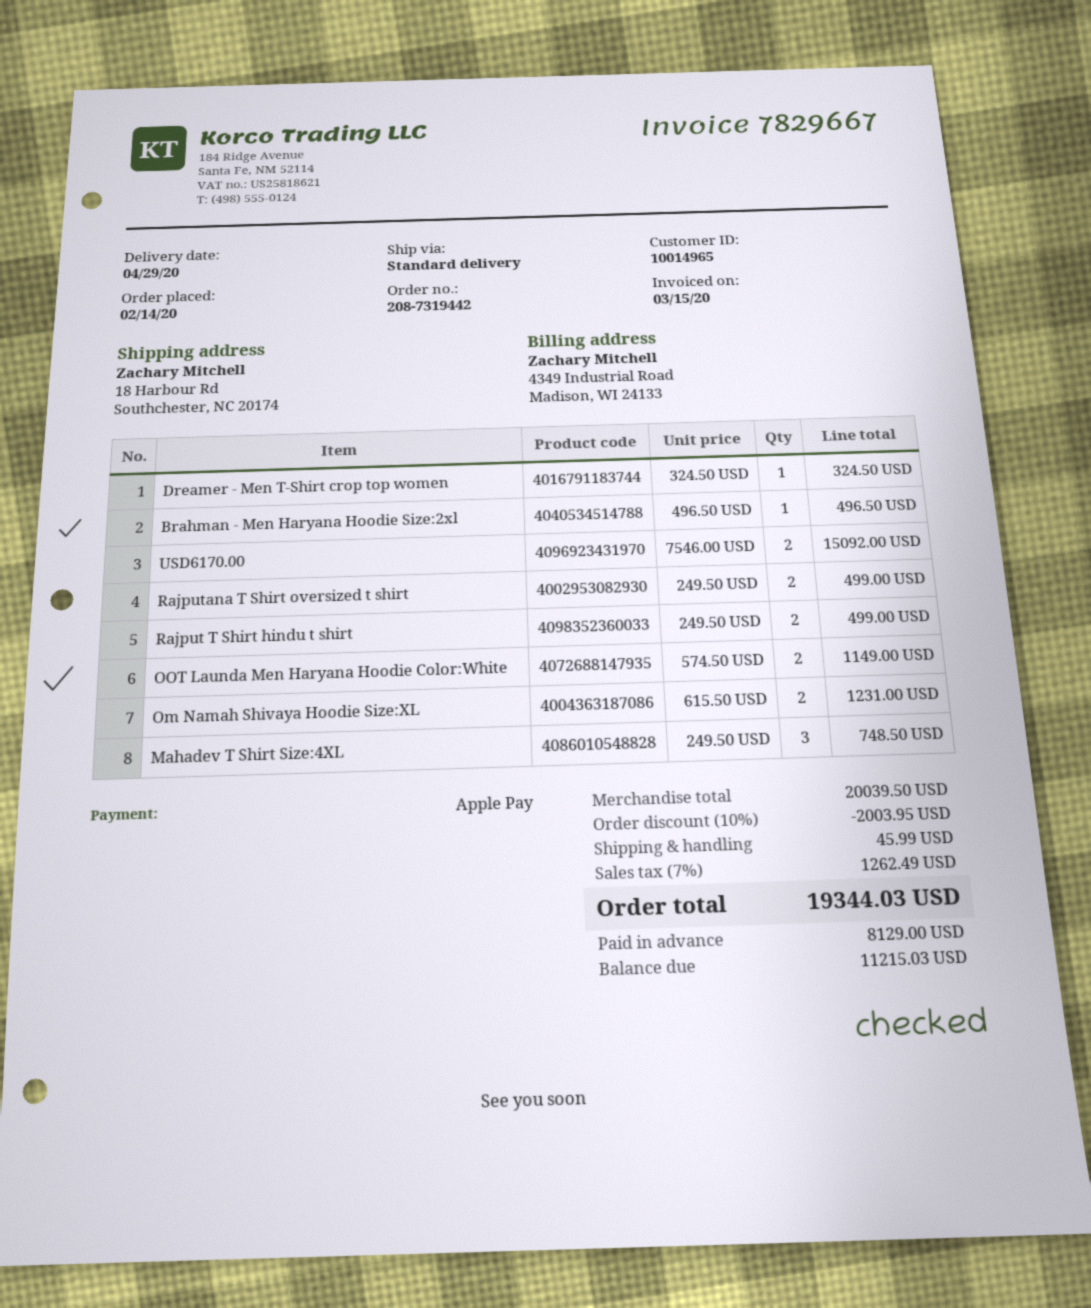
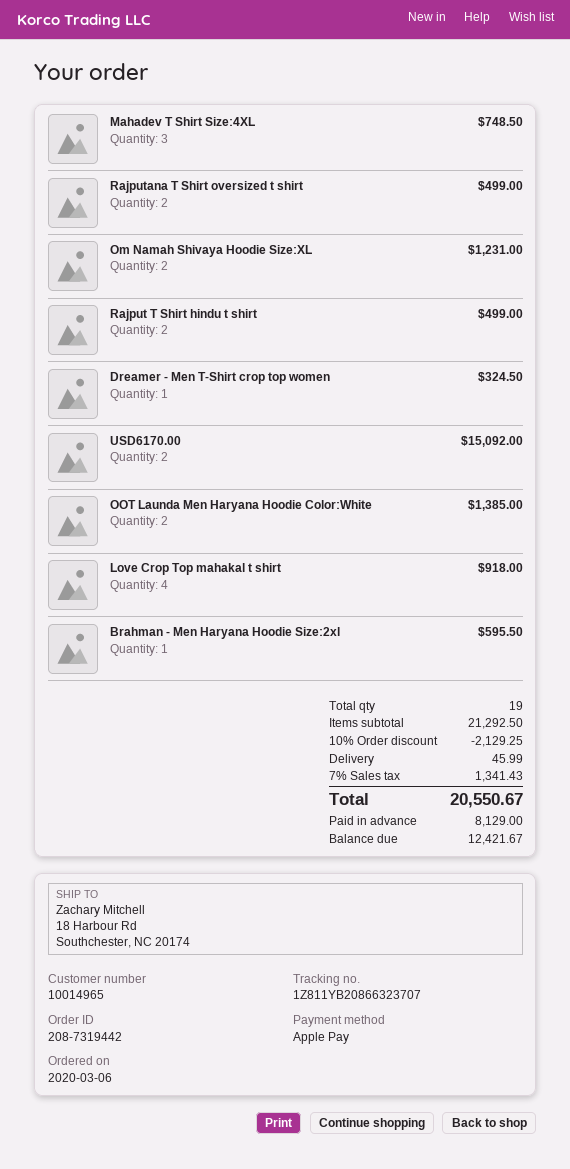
order date: 2020-02-14 -> 2020-03-06
Brahman - Men Haryana Hoodie Size:2xl: 1 for 496.50 -> 1 for 595.50
OOT Launda Men Haryana Hoodie Color:White: 2 for 1149.00 -> 2 for 1385.00
Love Crop Top mahakal t shirt: none -> 4 for 918.00
subtotal: 20039.50 -> 21292.50
discount: 10% = 2003.95 -> 10% = 2129.25
tax: 7% = 1262.49 -> 7% = 1341.43
total: 19344.03 -> 20550.67
balance: 11215.03 -> 12421.67

